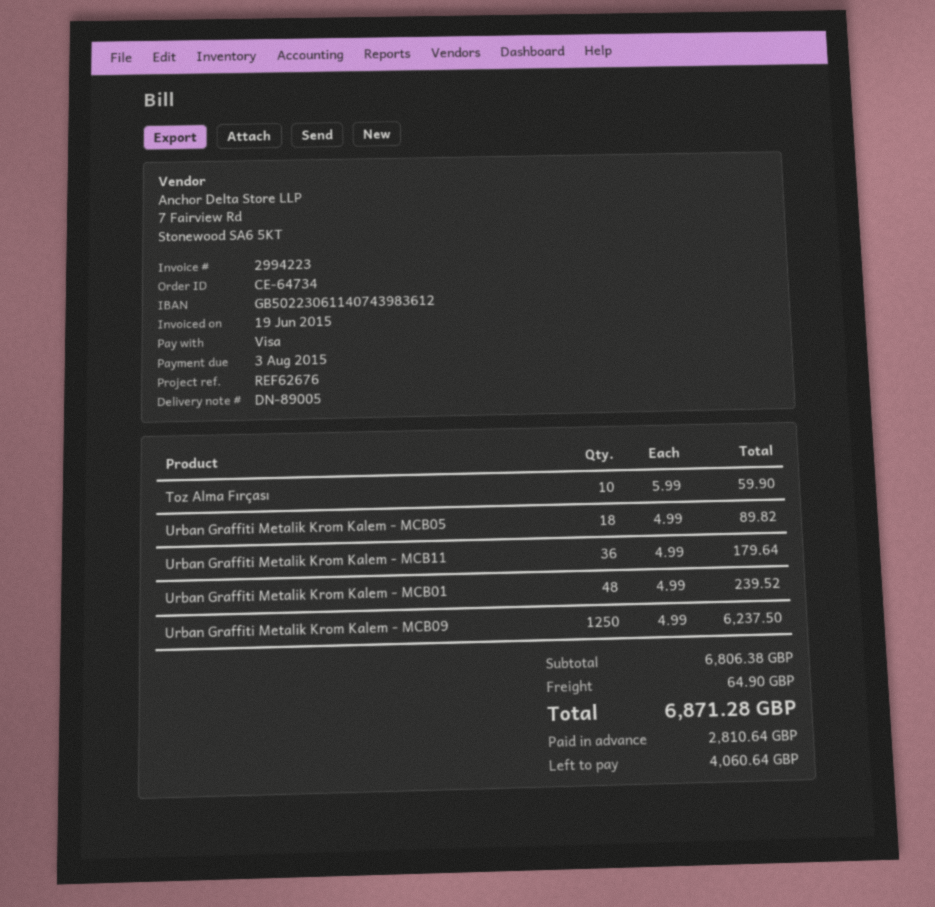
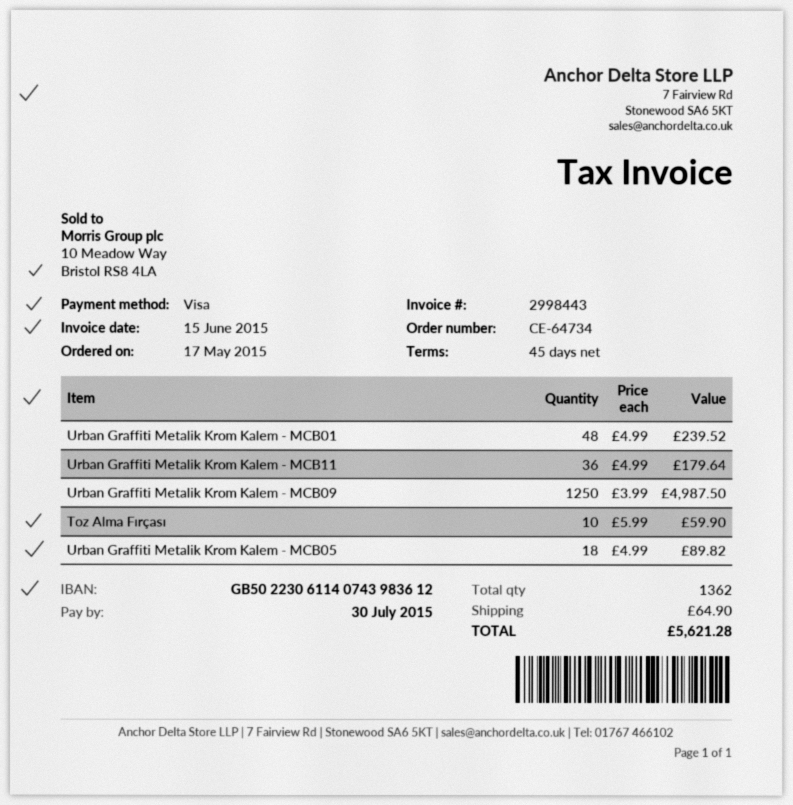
invoice number: 2994223 -> 2998443
invoice date: 2015-06-19 -> 2015-06-15
due date: 2015-08-03 -> 2015-07-30
Urban Graffiti Metalik Krom Kalem - MCB09: 1250 x 4.99 = 6237.50 -> 1250 x 3.99 = 4987.50
total: 6871.28 -> 5621.28

